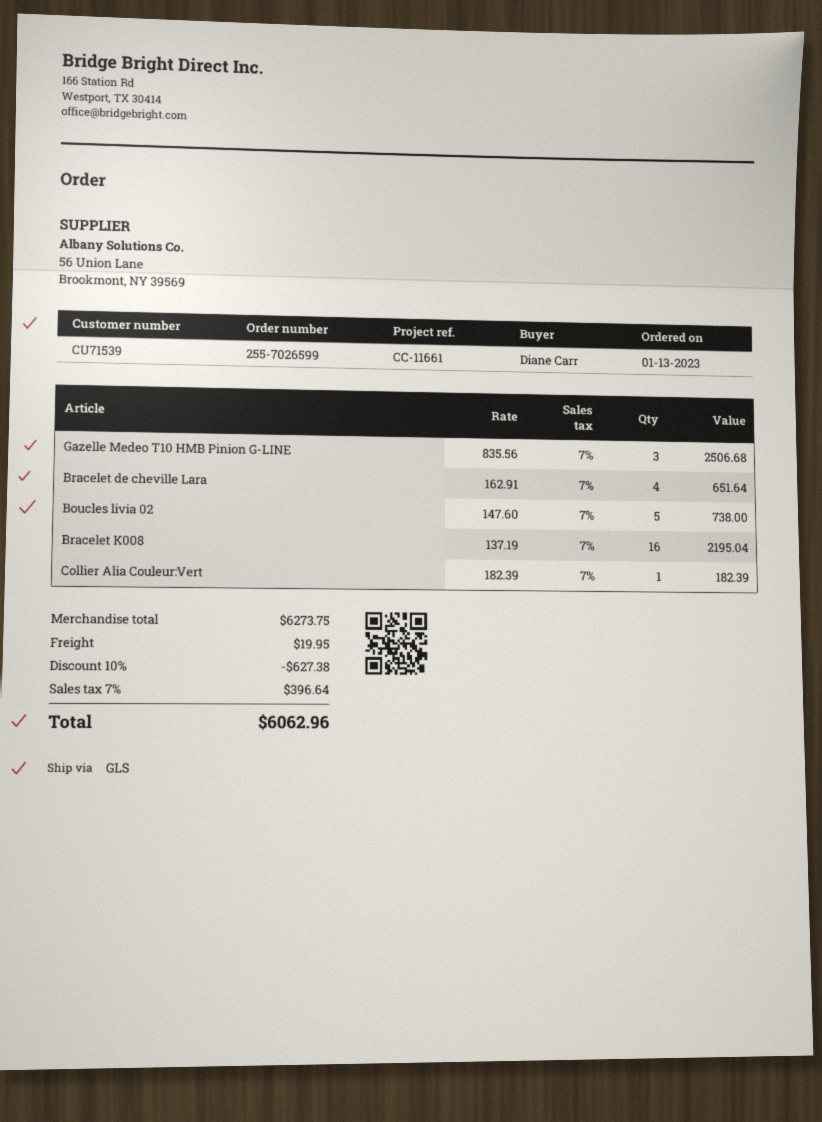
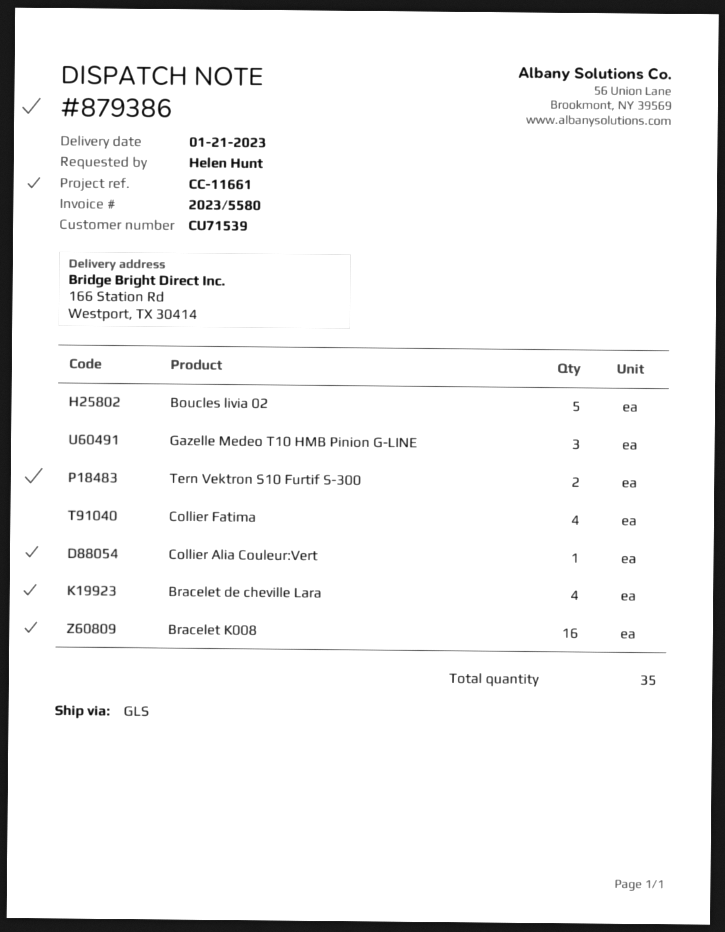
ordered by: Diane Carr -> Helen Hunt
Tern Vektron S10 Furtif S-300: none -> 2
Collier Fatima: none -> 4

